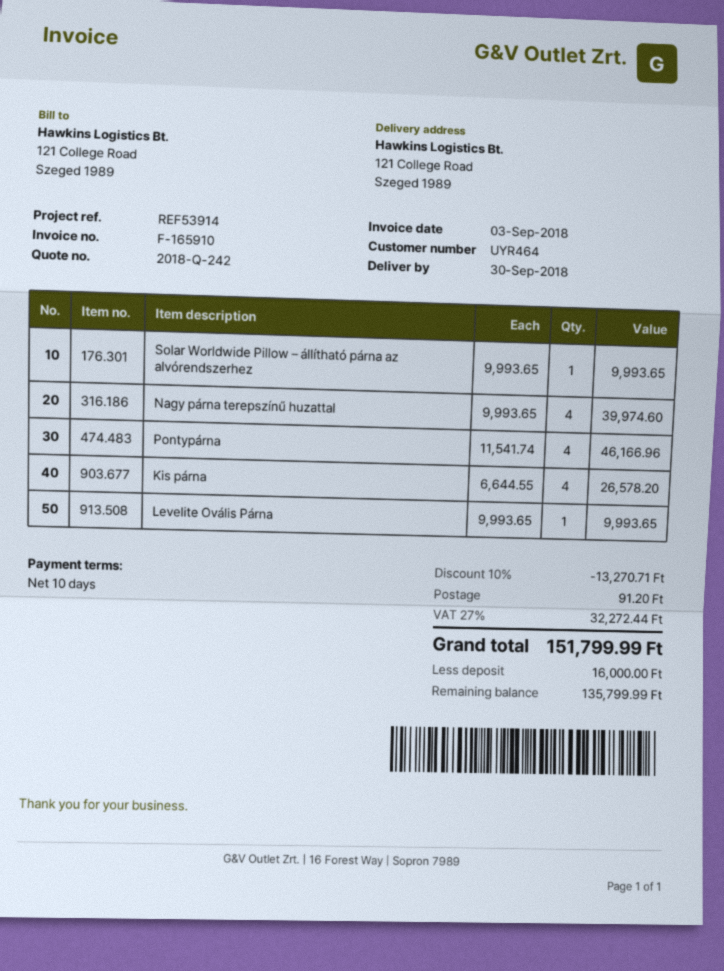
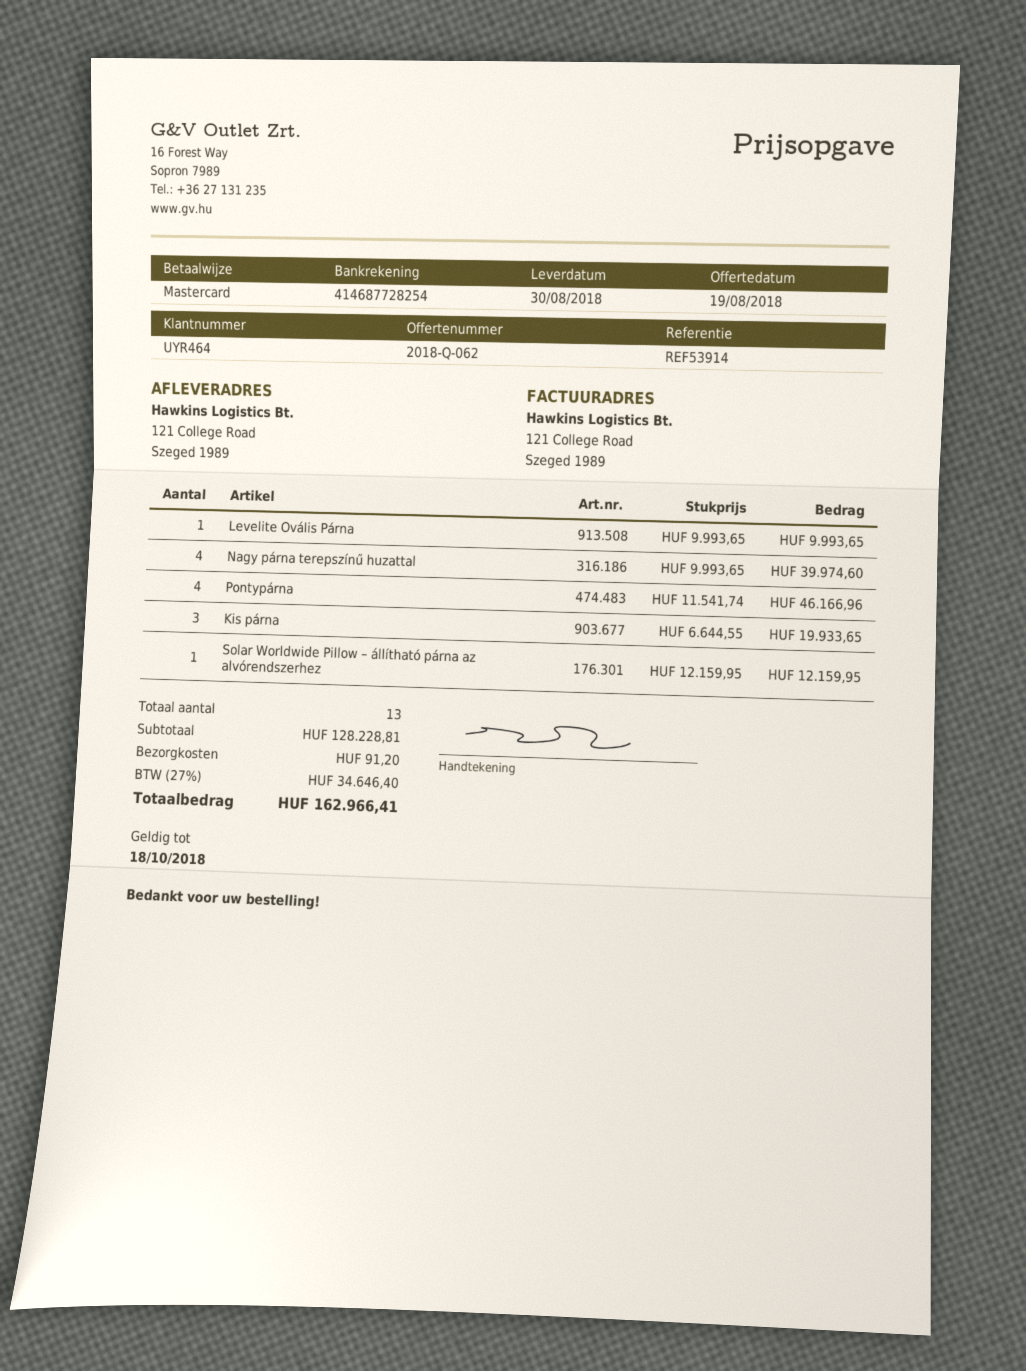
quote number: 2018-Q-242 -> 2018-Q-062
delivery date: 2018-09-30 -> 2018-08-30
Solar Worldwide Pillow – állítható párna az alvórendszerhez: 1 x 9993.65 = 9993.65 -> 1 x 12159.95 = 12159.95
Kis párna: 4 x 6644.55 = 26578.20 -> 3 x 6644.55 = 19933.65
discount: 10% = 13270.71 -> none
tax: 27% = 32272.44 -> 27% = 34646.40
total: 151799.99 -> 162966.41

